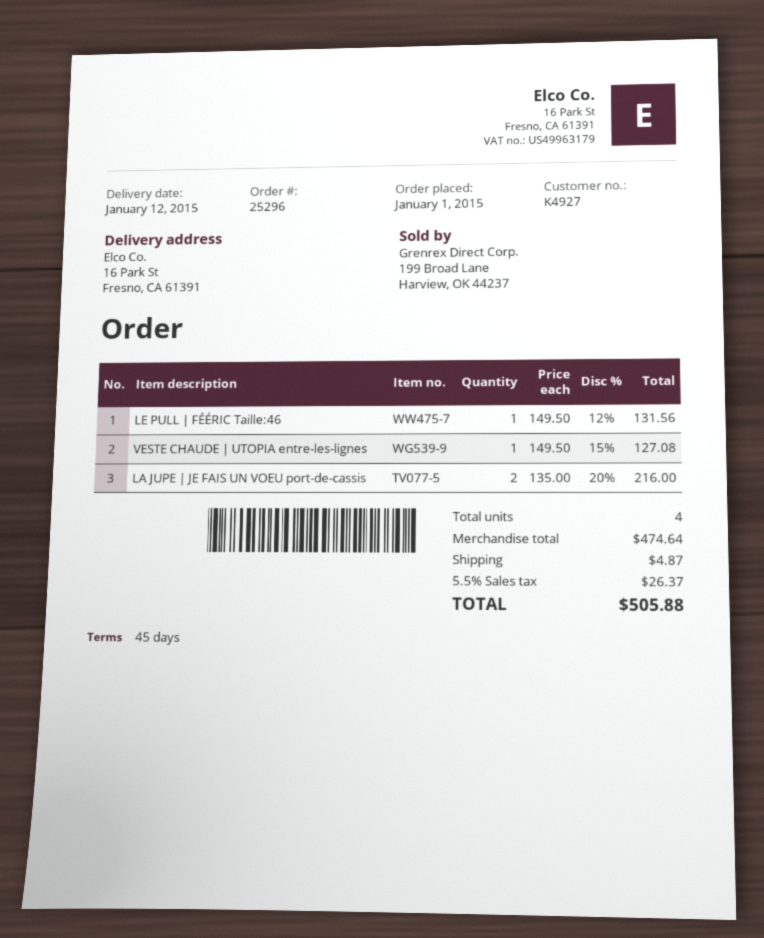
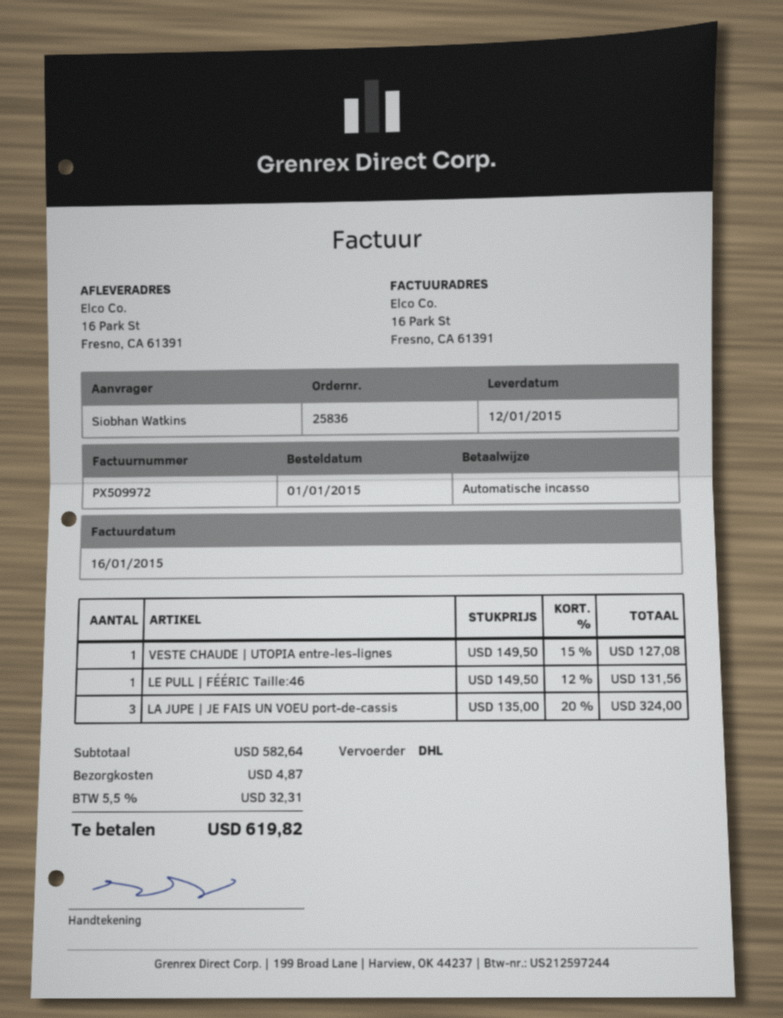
order number: 25296 -> 25836
LA JUPE | JE FAIS UN VOEU port-de-cassis: 2 x 135.00 - 20% = 216.00 -> 3 x 135.00 - 20% = 324.00
subtotal: 474.64 -> 582.64
tax: 5.5% = 26.37 -> 5.5% = 32.31
total: 505.88 -> 619.82

